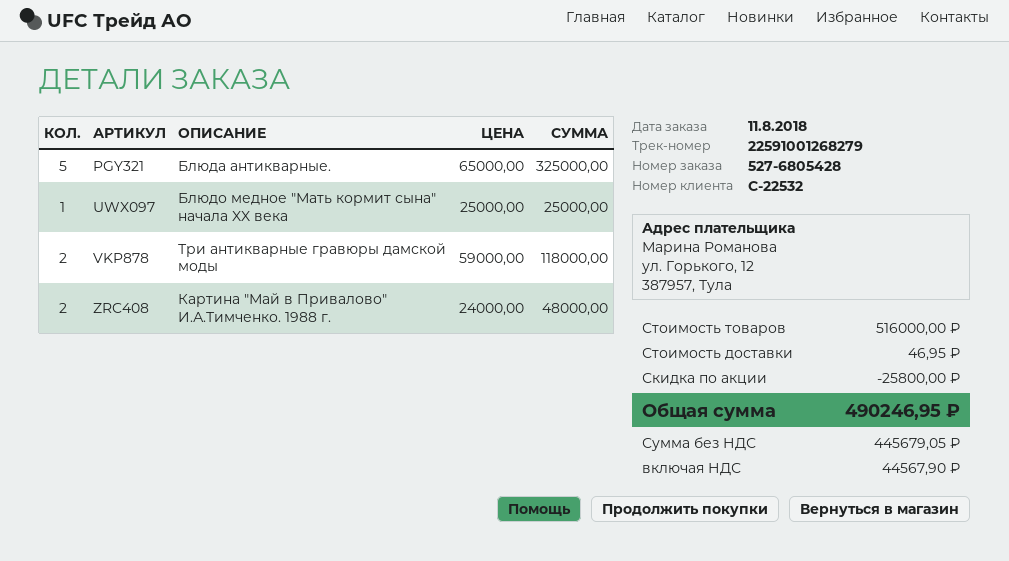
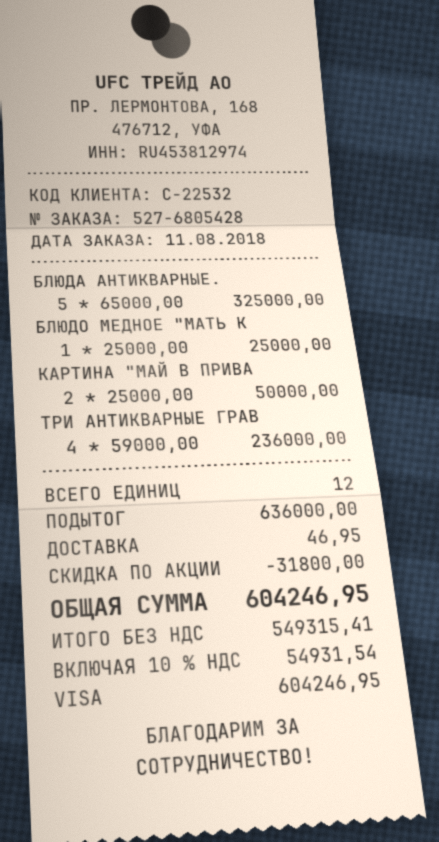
Три антикварные гравюры дамской моды: 2 x 59000.00 = 118000.00 -> 4 x 59000.00 = 236000.00
Картина "Май в Привалово" И.А.Тимченко. 1988 г.: 2 x 24000.00 = 48000.00 -> 2 x 25000.00 = 50000.00
subtotal: 516000.00 -> 636000.00
discount: 25800.00 -> 31800.00
net: 445679.05 -> 549315.41
tax: 44567.90 -> 54931.54
total: 490246.95 -> 604246.95

